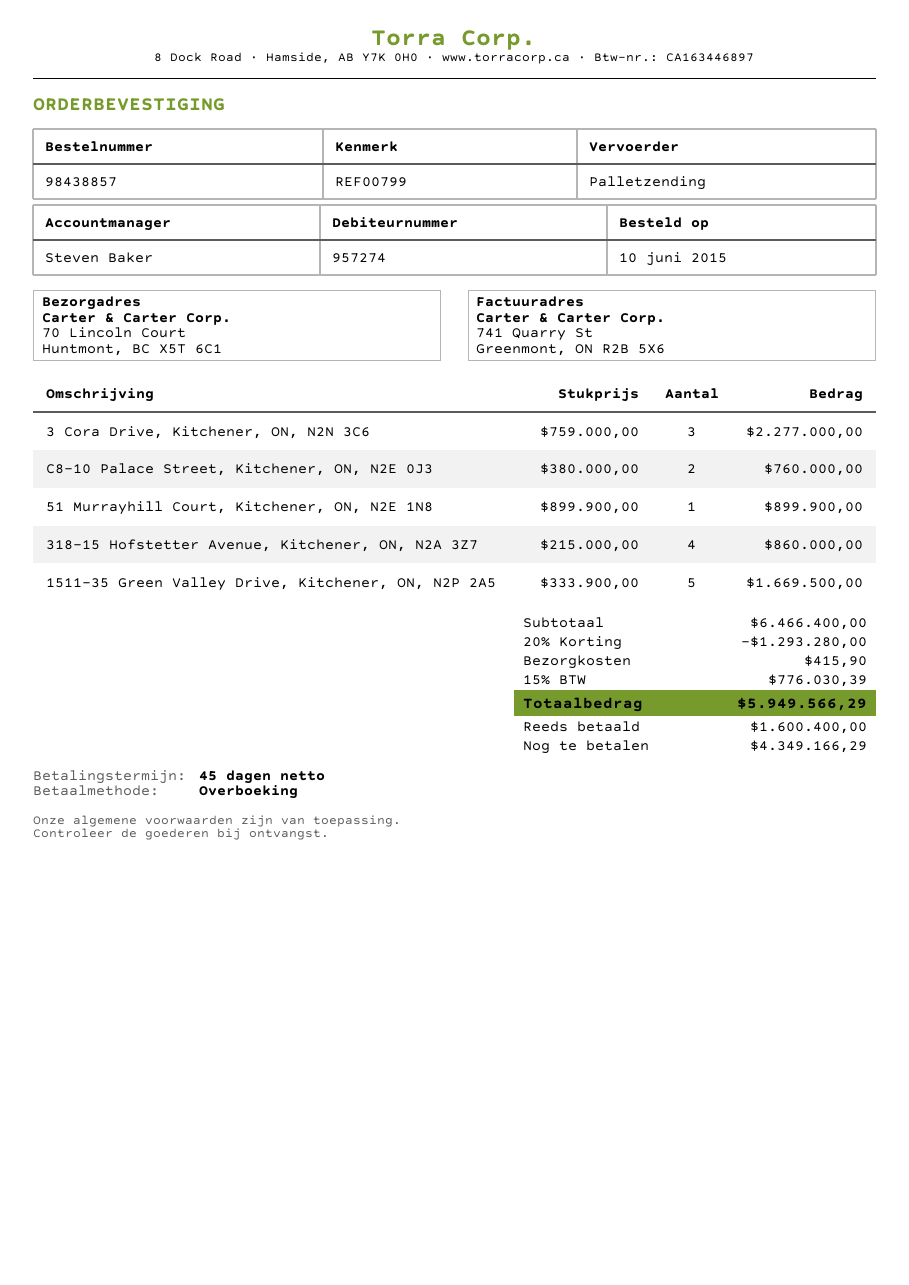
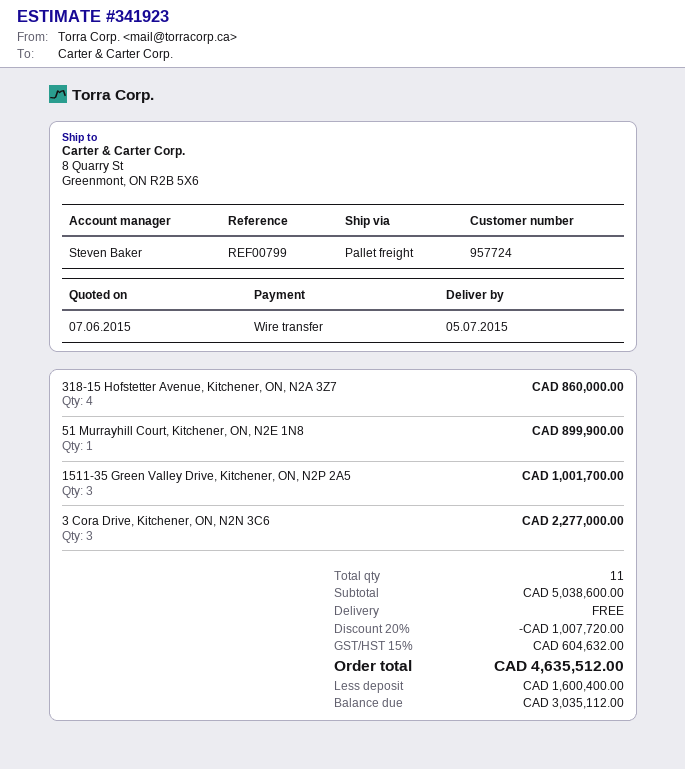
customer number: 957274 -> 957724
ship to: 70 Lincoln Court, Huntmont, BC X5T 6C1 -> 8 Quarry St, Greenmont, ON R2B 5X6
C8-10 Palace Street, Kitchener, ON, N2E 0J3: 2 for 760000.00 -> none
1511-35 Green Valley Drive, Kitchener, ON, N2P 2A5: 5 for 1669500.00 -> 3 for 1001700.00
subtotal: 6466400.00 -> 5038600.00
discount: 20% = 1293280.00 -> 20% = 1007720.00
shipping: 415.90 -> 0.00
tax: 15% = 776030.39 -> 15% = 604632.00
total: 5949566.29 -> 4635512.00
balance: 4349166.29 -> 3035112.00

